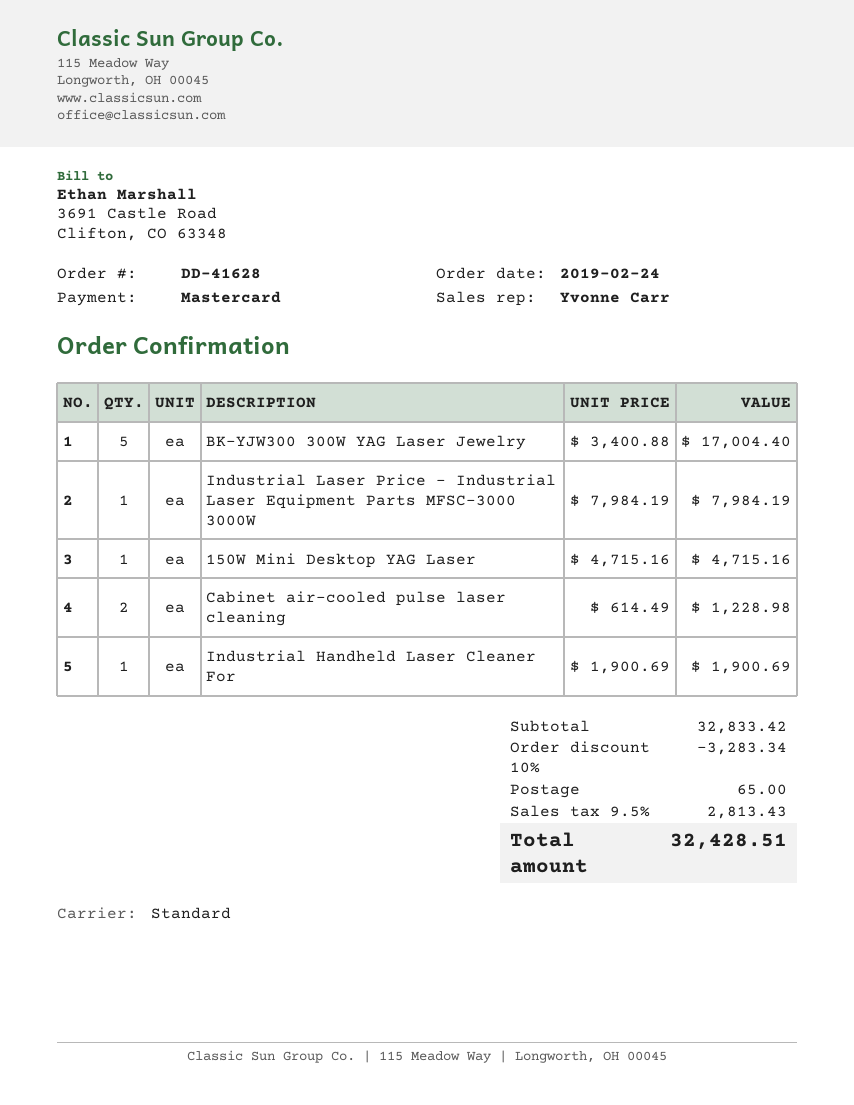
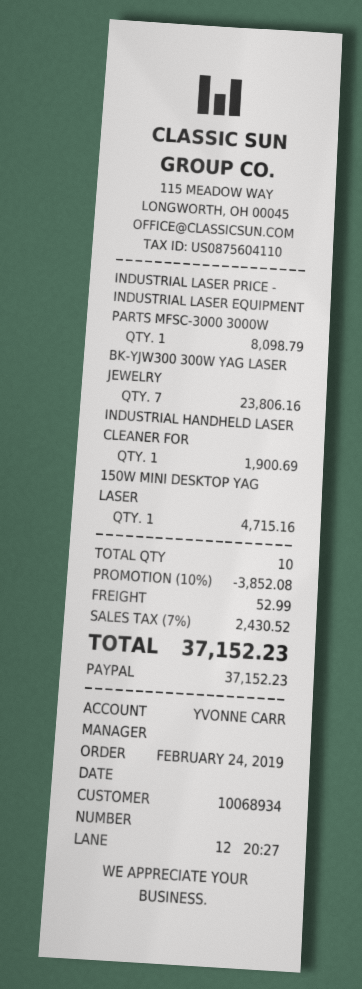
payment method: Mastercard -> PayPal
BK‑YJW300 300W YAG Laser Jewelry: 5 for 17004.40 -> 7 for 23806.16
Industrial Laser Price - Industrial Laser Equipment Parts MFSC-3000 3000W: 1 for 7984.19 -> 1 for 8098.79
Cabinet air-cooled pulse laser cleaning: 2 for 1228.98 -> none
discount: 10% = 3283.34 -> 10% = 3852.08
shipping: 65.00 -> 52.99
tax: 9.5% = 2813.43 -> 7% = 2430.52
total: 32428.51 -> 37152.23

